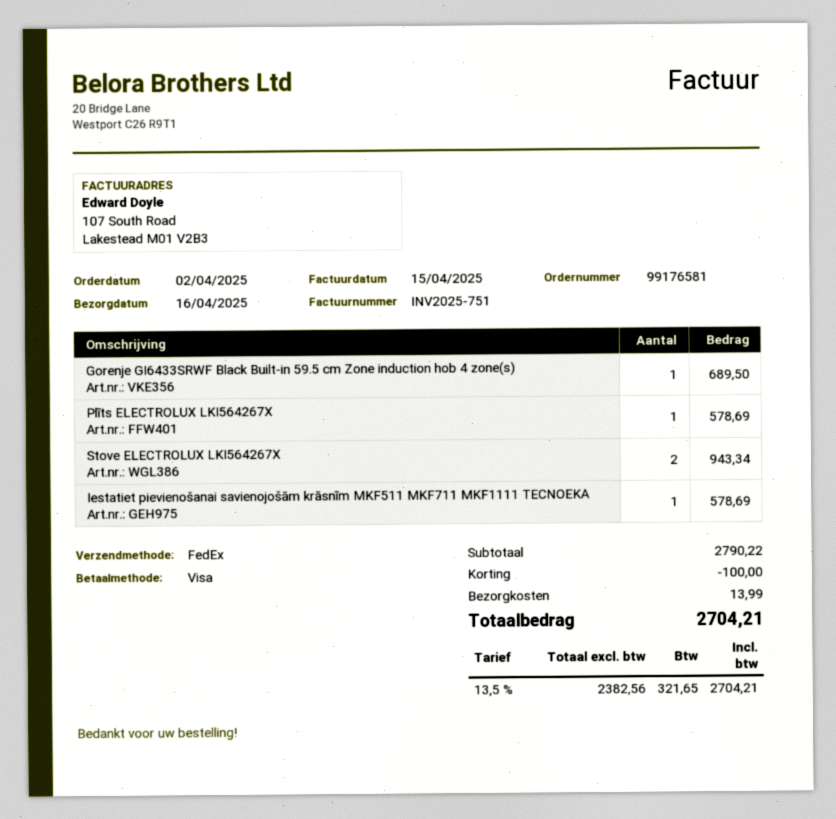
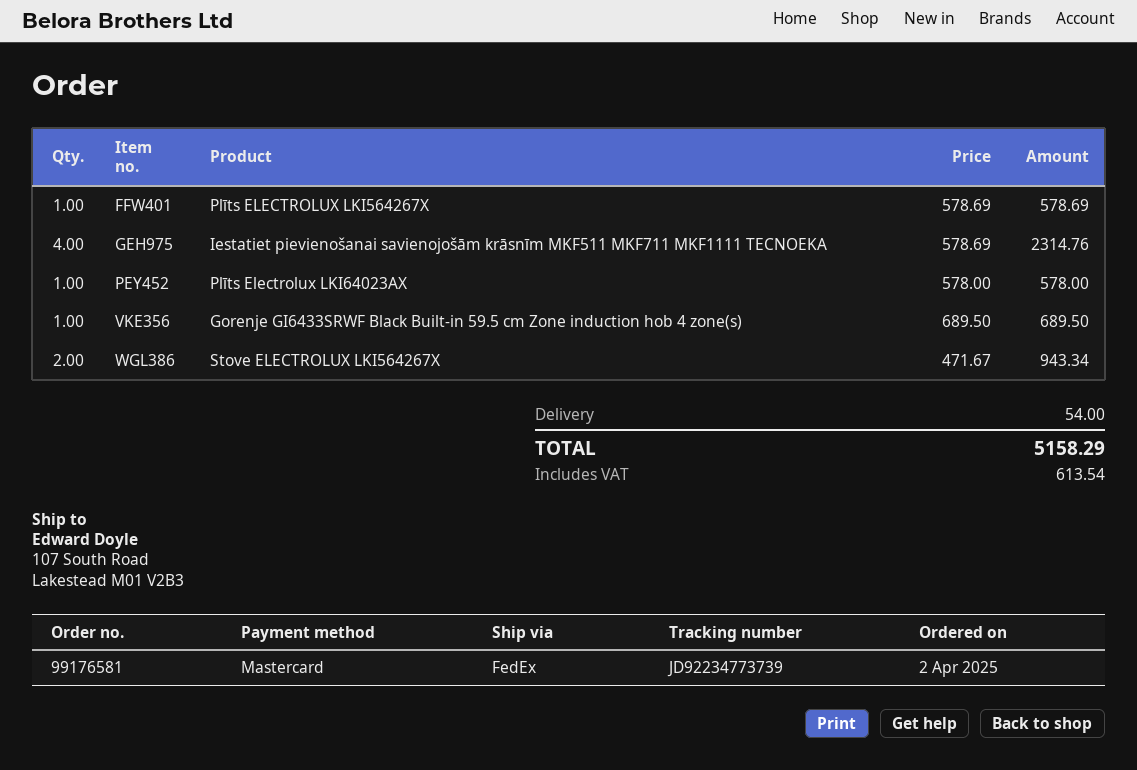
payment method: Visa -> Mastercard
Iestatiet pievienošanai savienojošām krāsnīm MKF511 MKF711 MKF1111 TECNOEKA: 1 for 578.69 -> 4 for 2314.76
Plīts Electrolux LKI64023AX: none -> 1 for 578.00
discount: 100.00 -> none
shipping: 13.99 -> 54.00
tax: 321.65 -> 613.54
total: 2704.21 -> 5158.29

